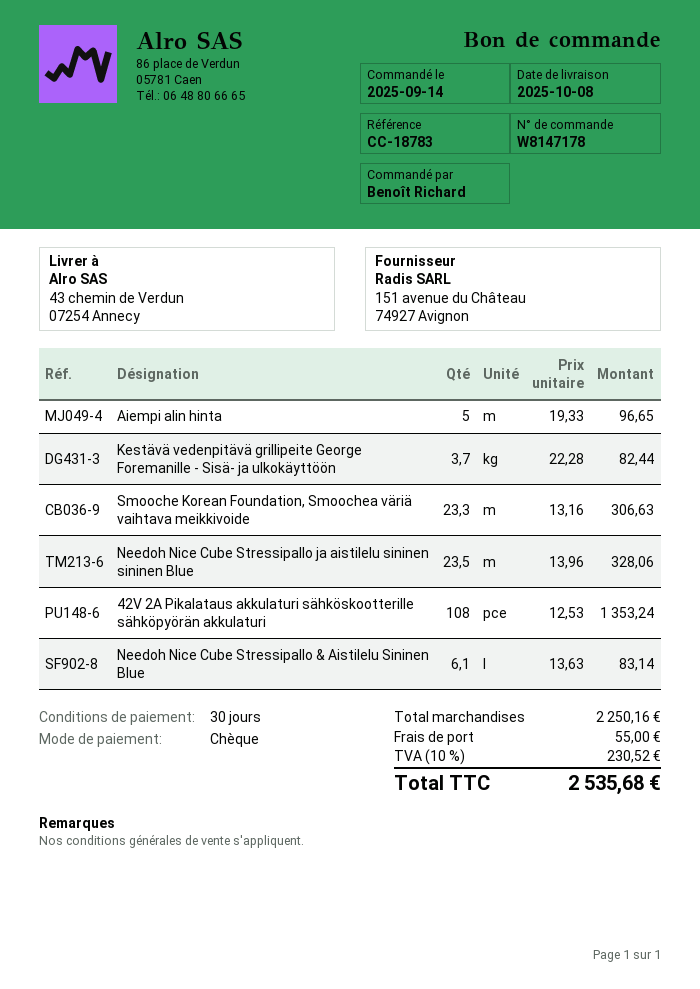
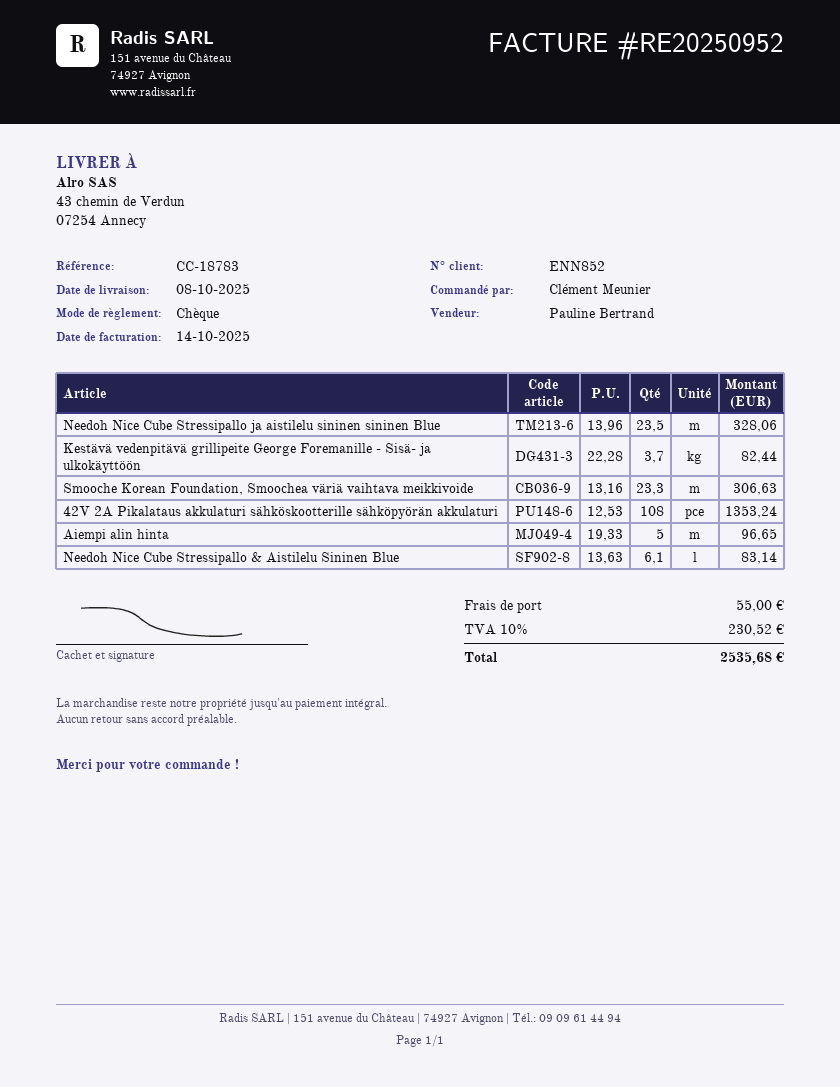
ordered by: Benoît Richard -> Clément Meunier

